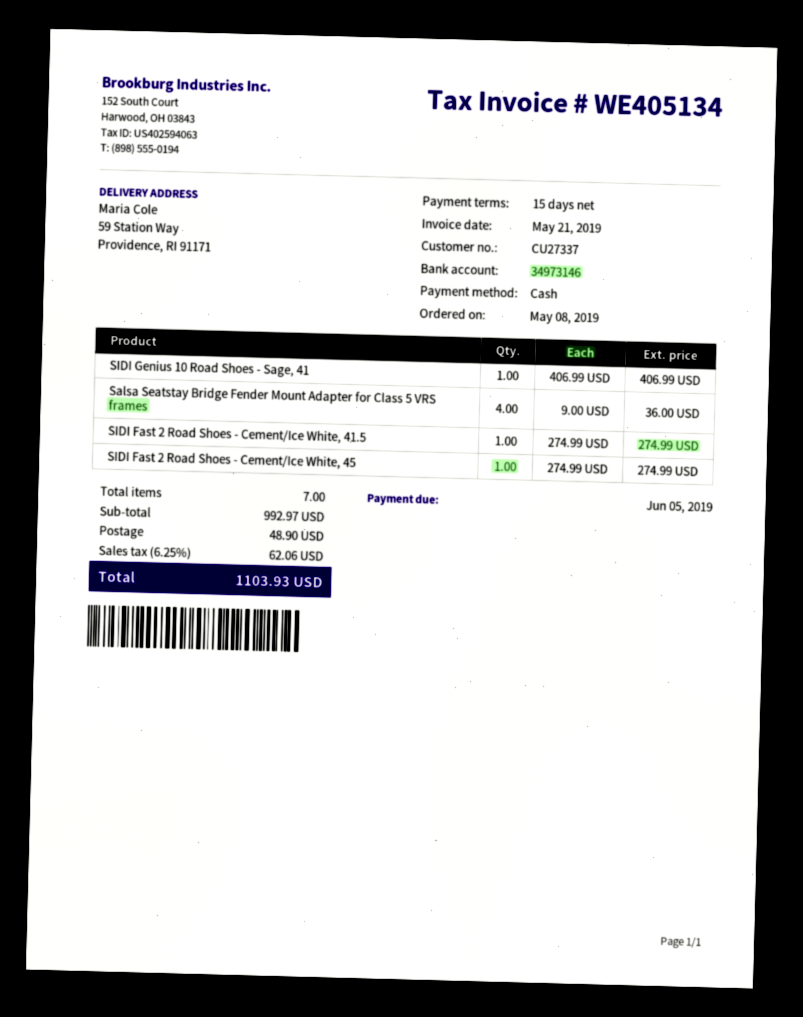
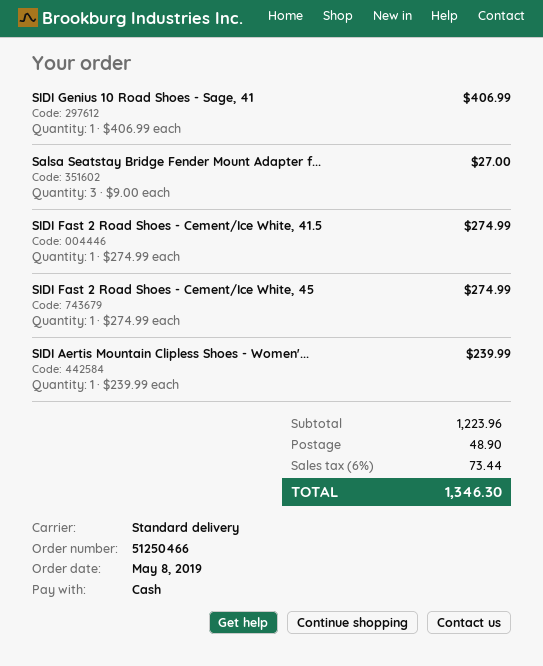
Salsa Seatstay Bridge Fender Mount Adapter for Class 5 VRS frames: 4 x 9.00 = 36.00 -> 3 x 9.00 = 27.00
SIDI Aertis Mountain Clipless Shoes - Women'...: none -> 1 x 239.99 = 239.99
subtotal: 992.97 -> 1223.96
tax: 6.25% = 62.06 -> 6% = 73.44
total: 1103.93 -> 1346.30

